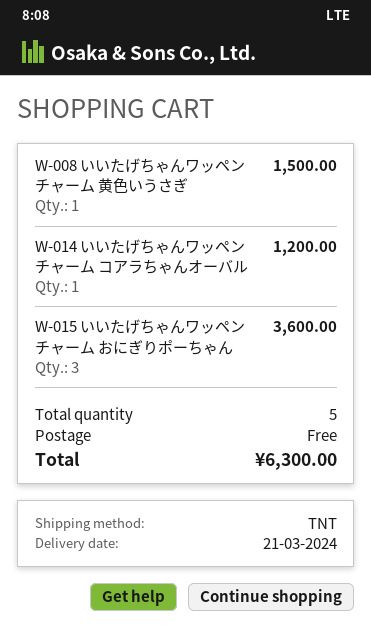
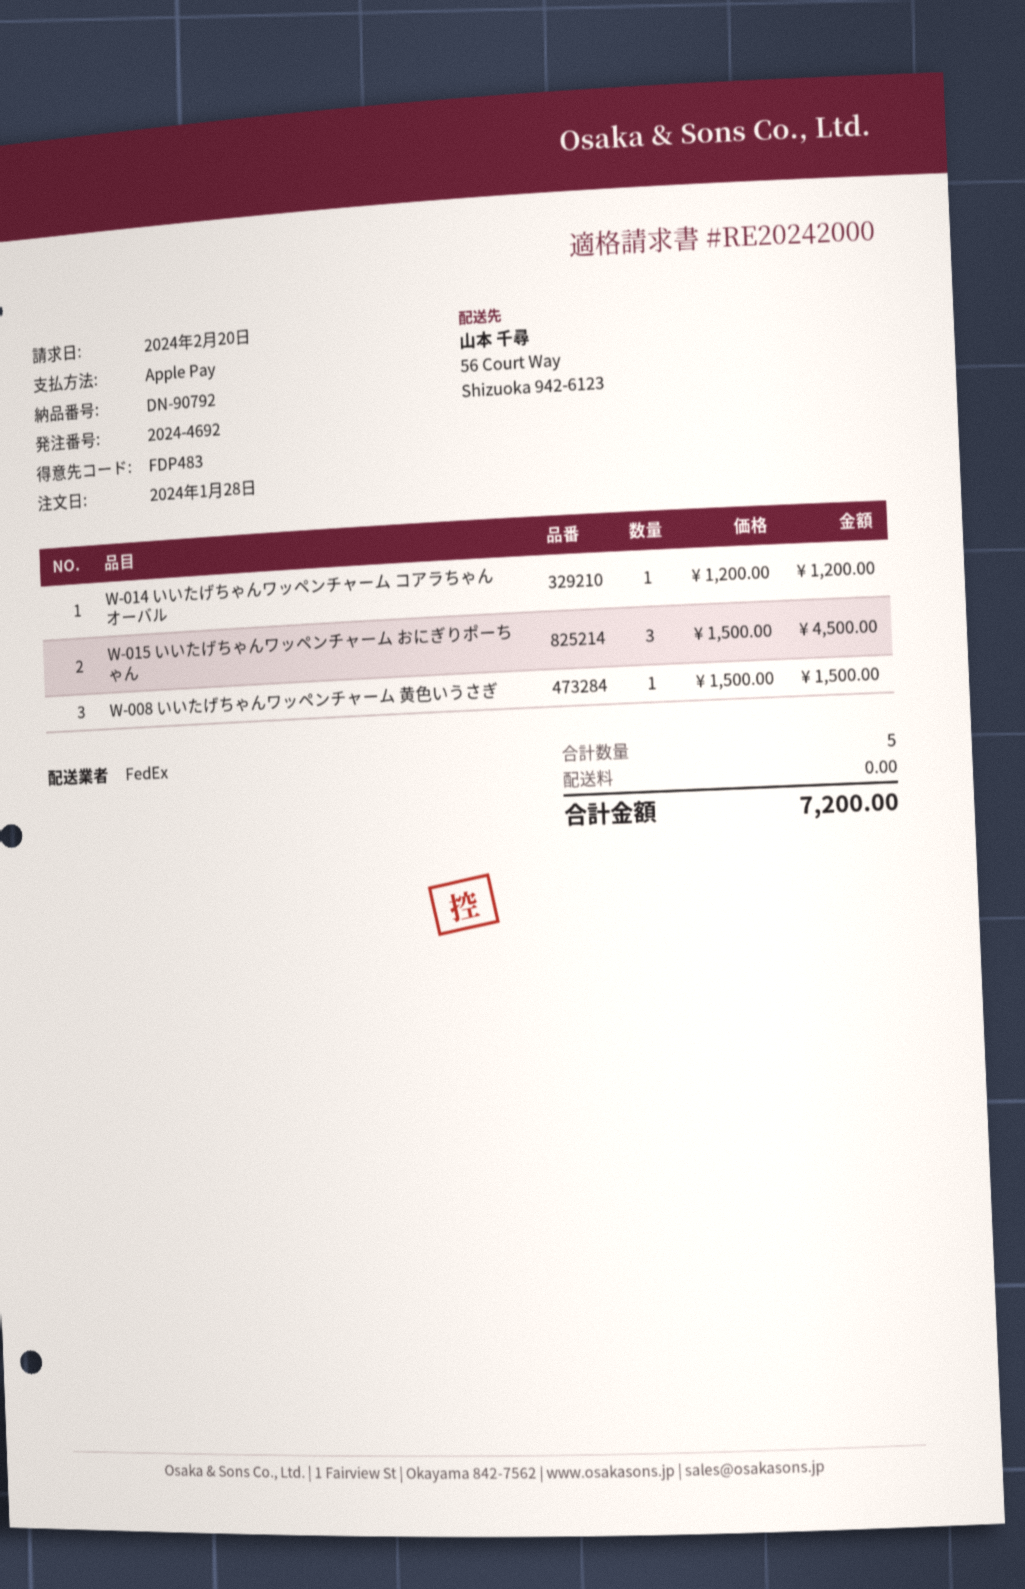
shipping method: TNT -> FedEx
W-015 いいたげちゃんワッペンチャーム おにぎりポーちゃん: 3 for 3600.00 -> 3 for 4500.00
total: 6300.00 -> 7200.00

